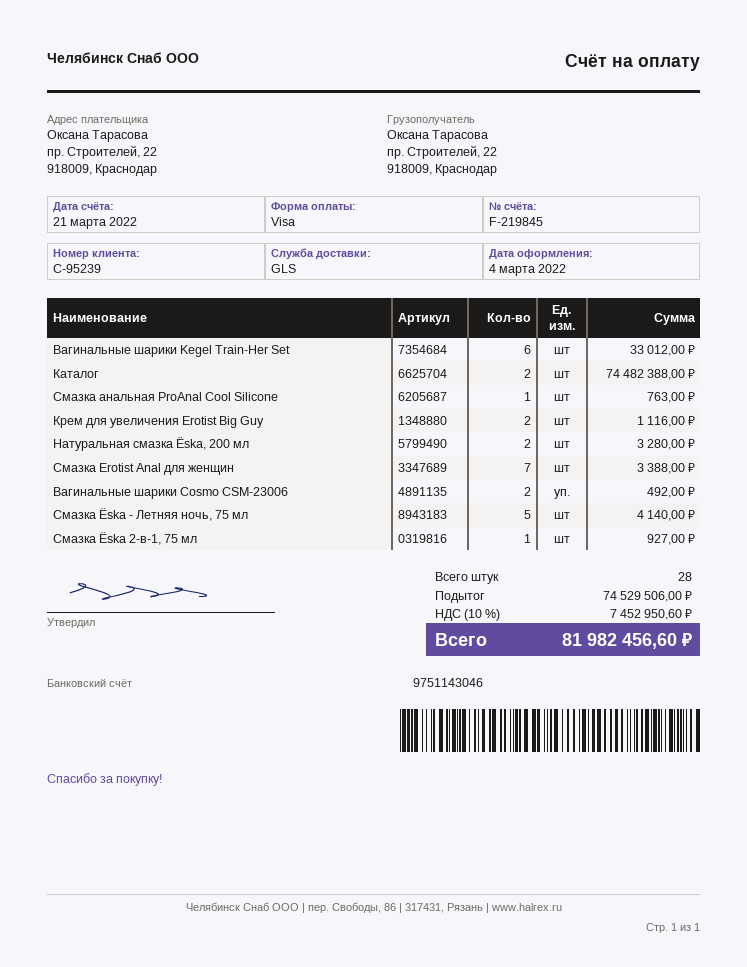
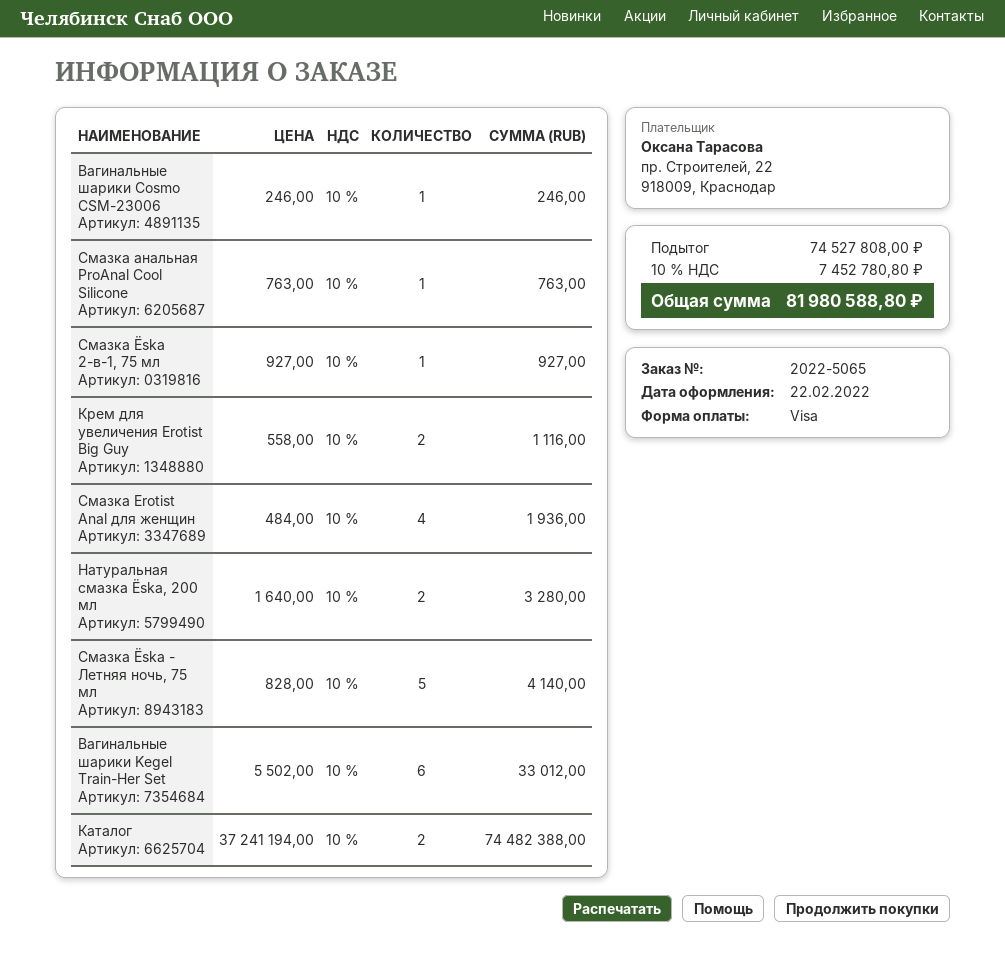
order date: 2022-03-04 -> 2022-02-22
Смазка Erotist Anal для женщин: 7 for 3388.00 -> 4 for 1936.00
Вагинальные шарики Cosmo CSM-23006: 2 for 492.00 -> 1 for 246.00
subtotal: 74529506.00 -> 74527808.00
tax: 10% = 7452950.60 -> 10% = 7452780.80
total: 81982456.60 -> 81980588.80

